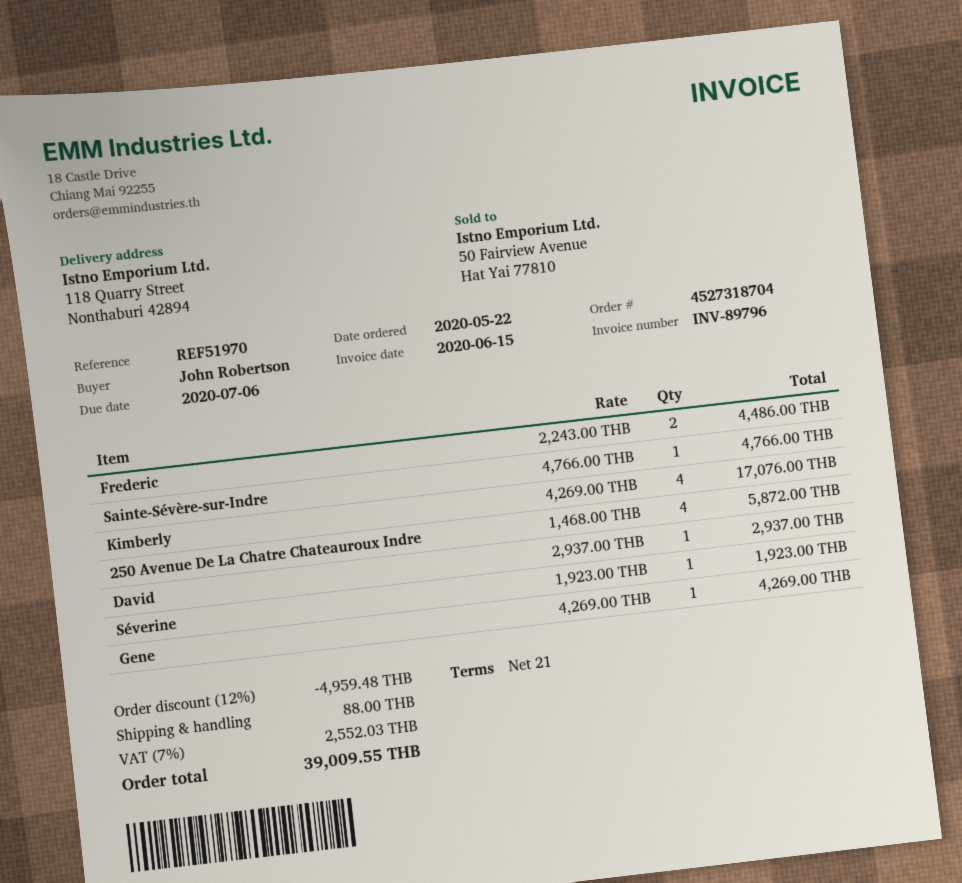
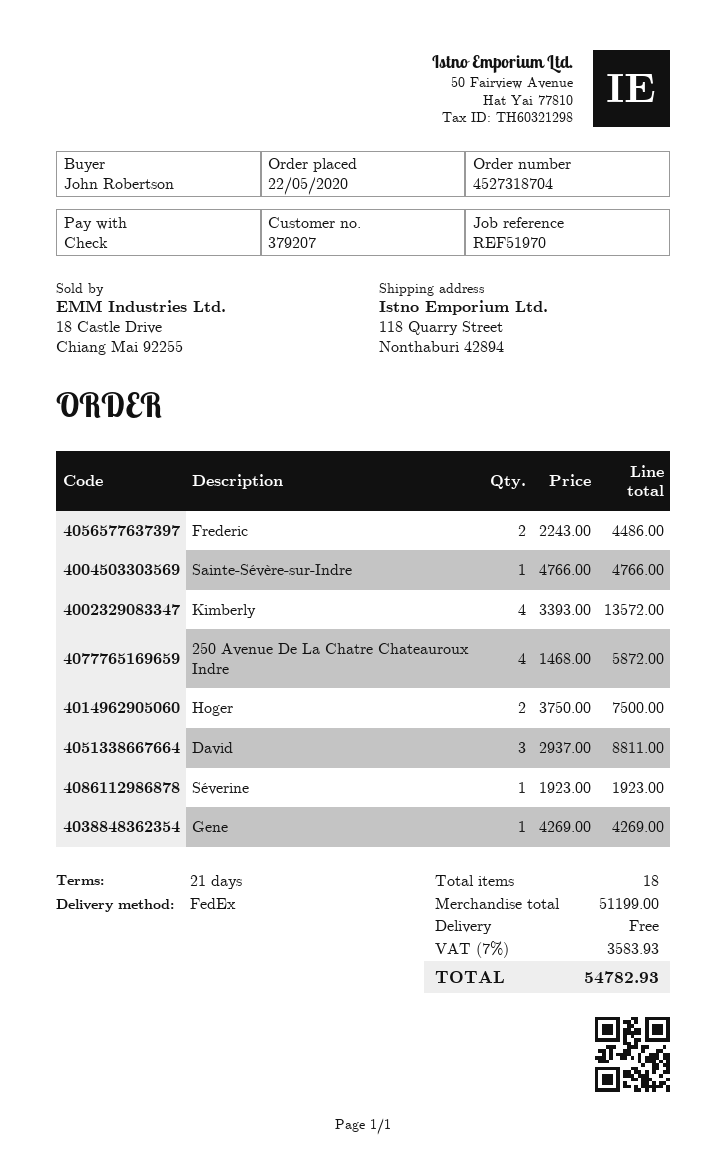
Kimberly: 4 x 4269.00 = 17076.00 -> 4 x 3393.00 = 13572.00
David: 1 x 2937.00 = 2937.00 -> 3 x 2937.00 = 8811.00
Hoger: none -> 2 x 3750.00 = 7500.00
discount: 12% = 4959.48 -> none
shipping: 88.00 -> 0.00
tax: 7% = 2552.03 -> 7% = 3583.93
total: 39009.55 -> 54782.93

